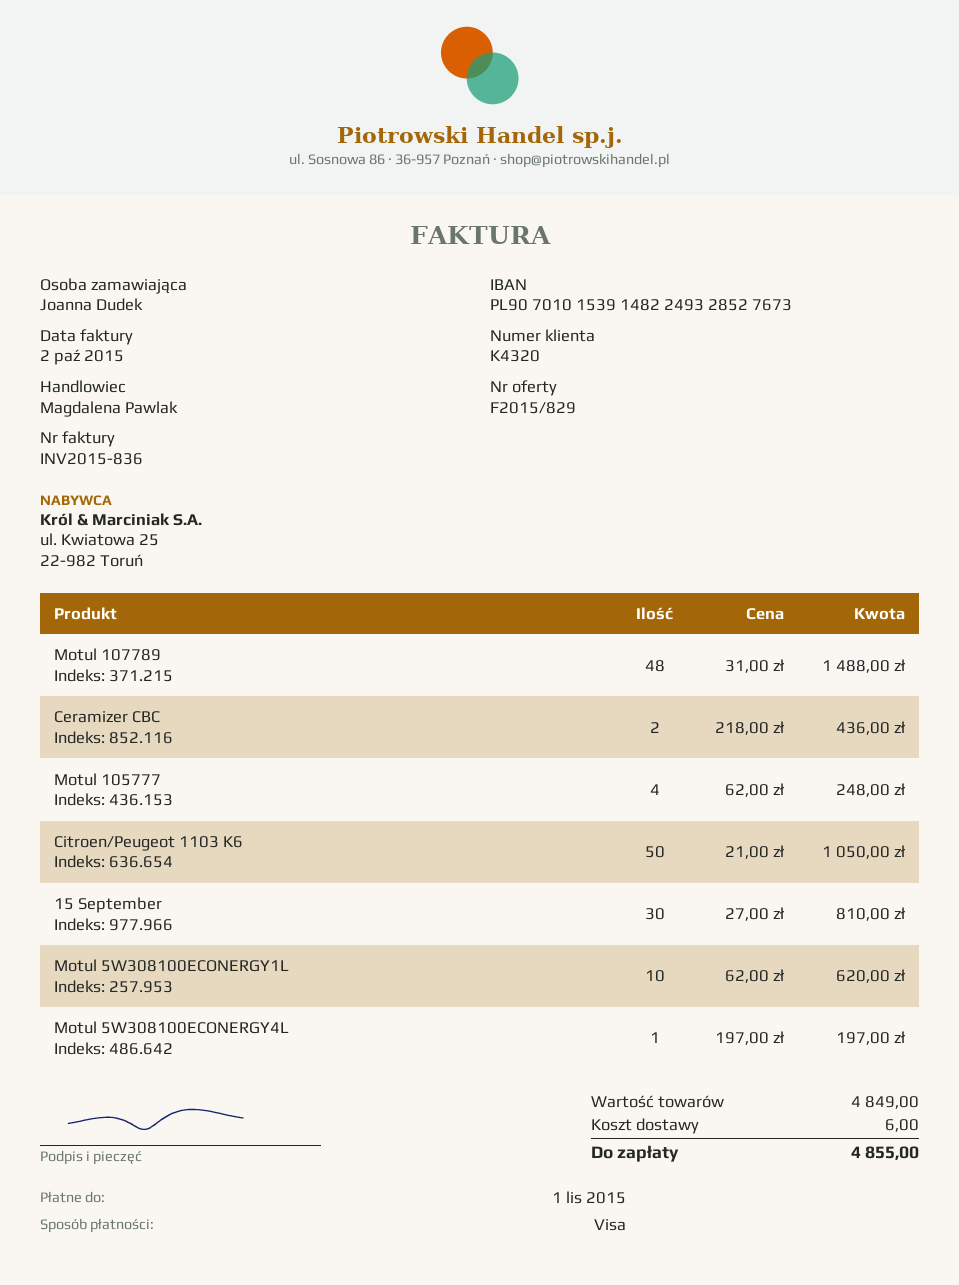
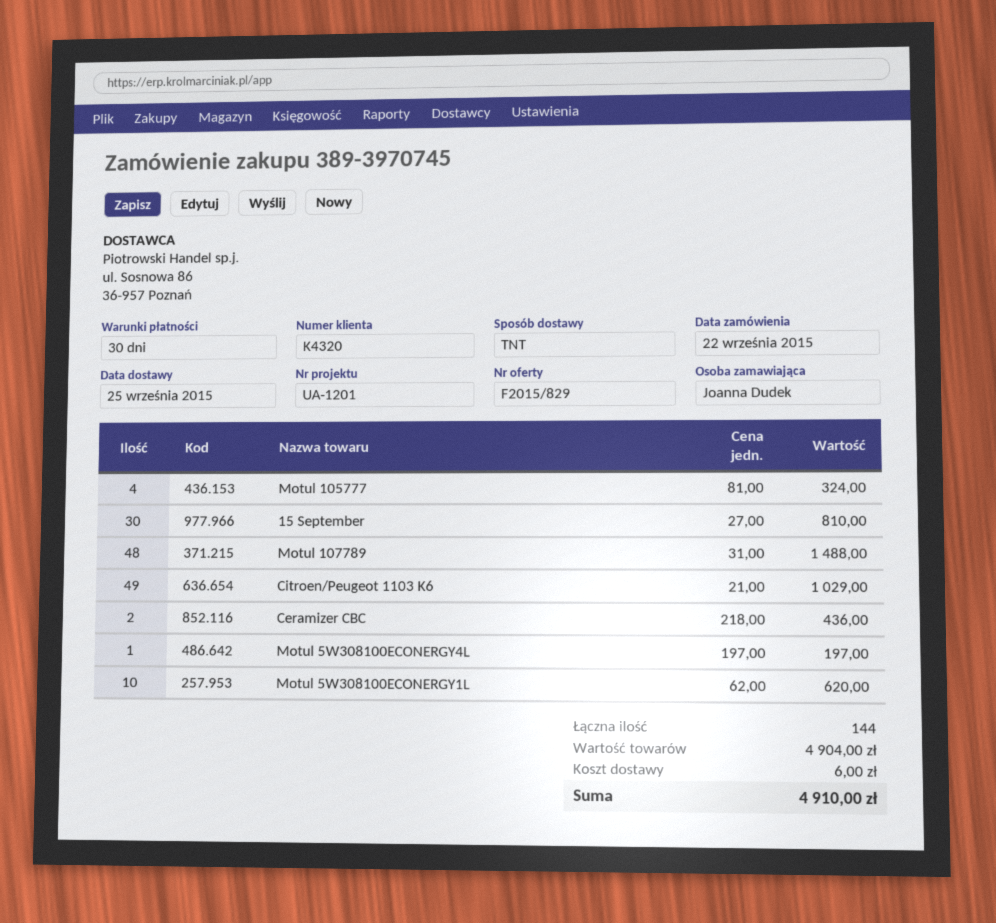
Motul 105777: 4 x 62.00 = 248.00 -> 4 x 81.00 = 324.00
Citroen/Peugeot 1103 K6: 50 x 21.00 = 1050.00 -> 49 x 21.00 = 1029.00
subtotal: 4849.00 -> 4904.00
total: 4855.00 -> 4910.00

